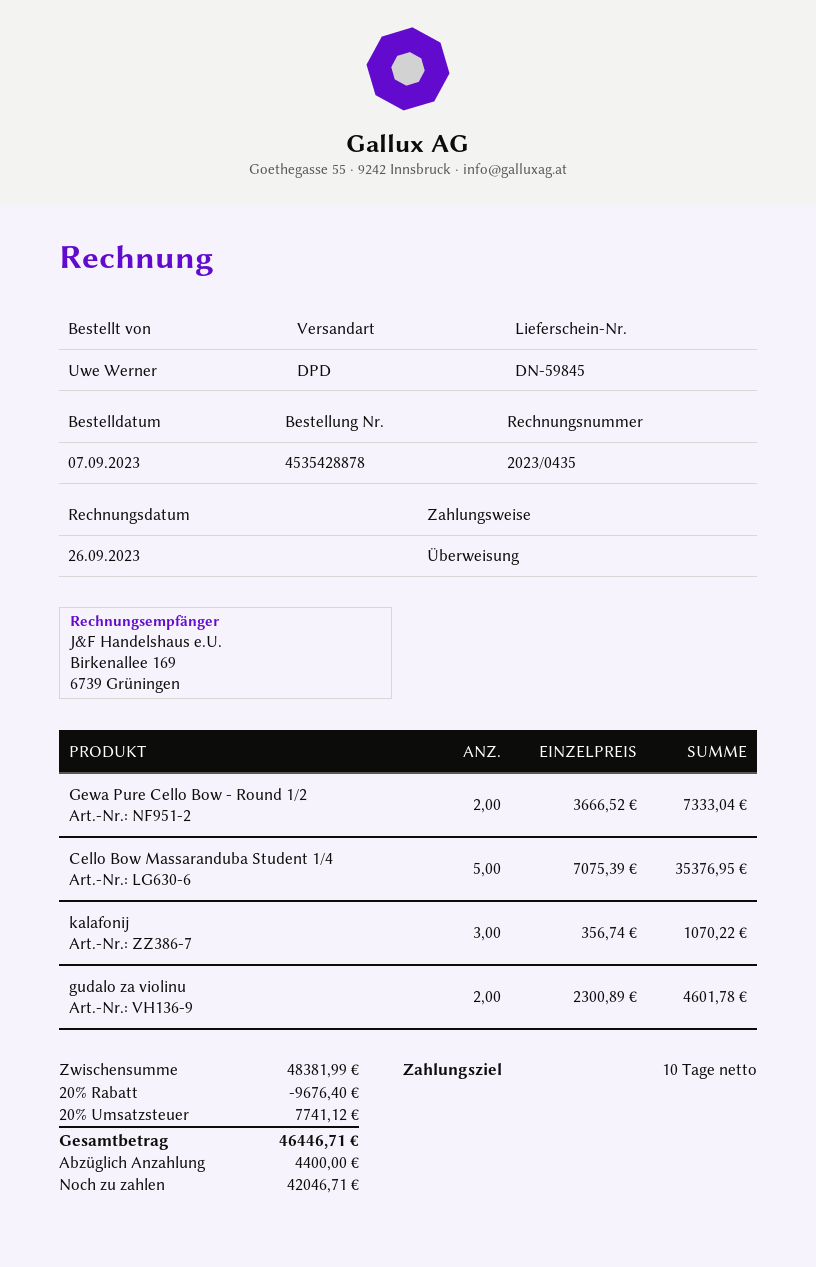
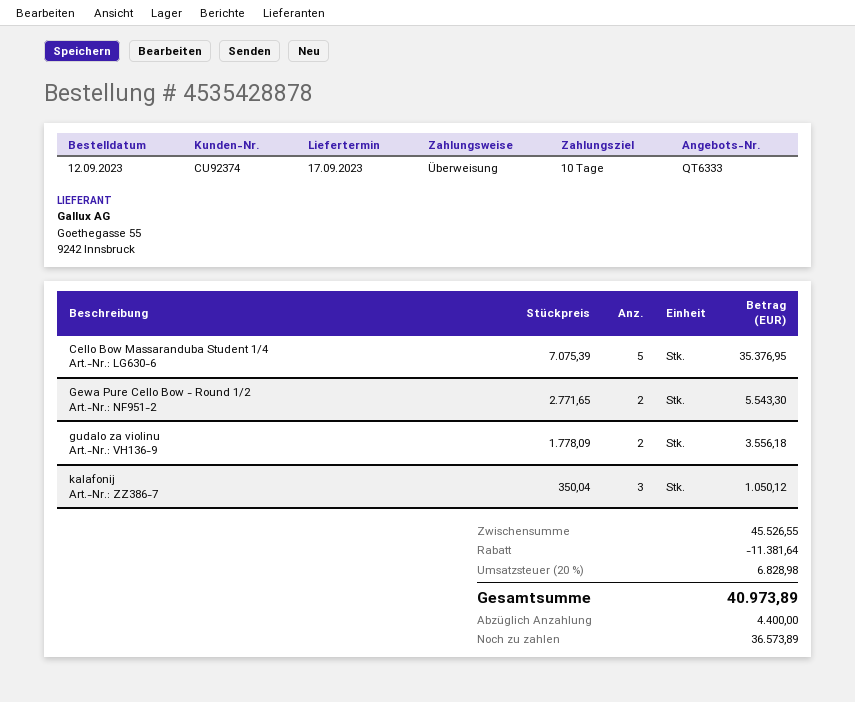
order date: 2023-09-07 -> 2023-09-12
Gewa Pure Cello Bow - Round 1/2: 2 x 3666.52 = 7333.04 -> 2 x 2771.65 = 5543.30
kalafonij: 3 x 356.74 = 1070.22 -> 3 x 350.04 = 1050.12
gudalo za violinu: 2 x 2300.89 = 4601.78 -> 2 x 1778.09 = 3556.18
subtotal: 48381.99 -> 45526.55
discount: 9676.40 -> 11381.64
tax: 20% = 7741.12 -> 20% = 6828.98
total: 46446.71 -> 40973.89
balance: 42046.71 -> 36573.89

